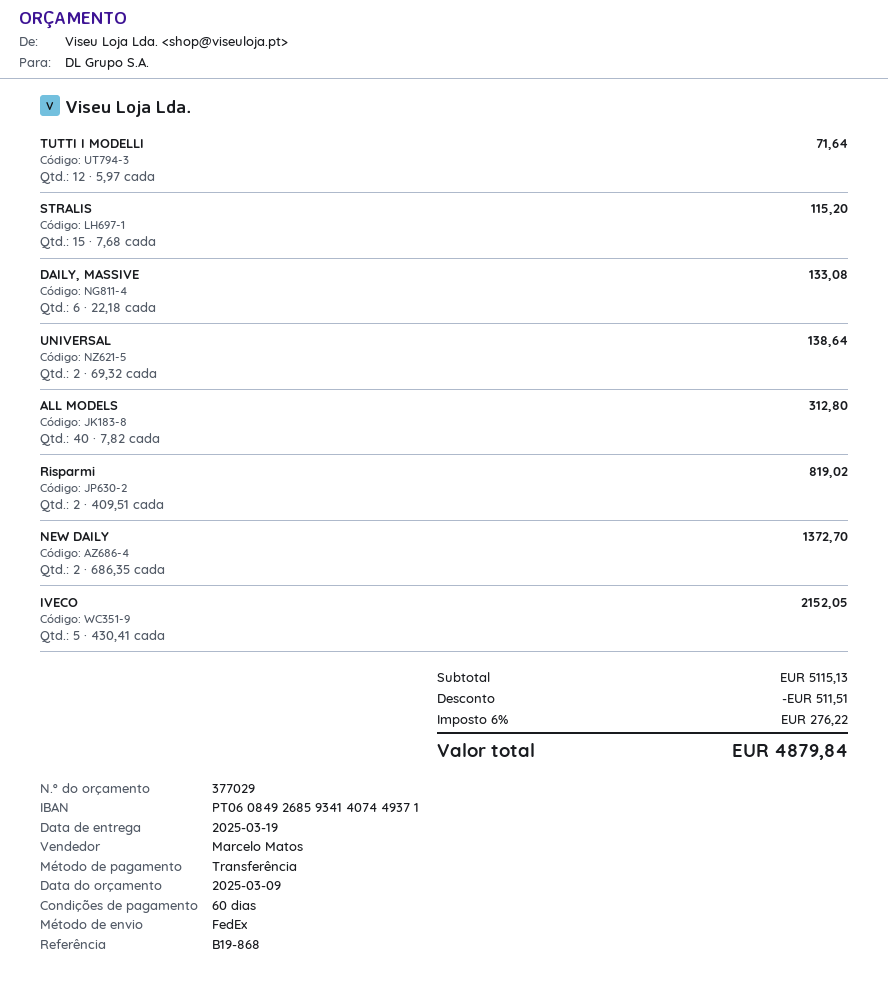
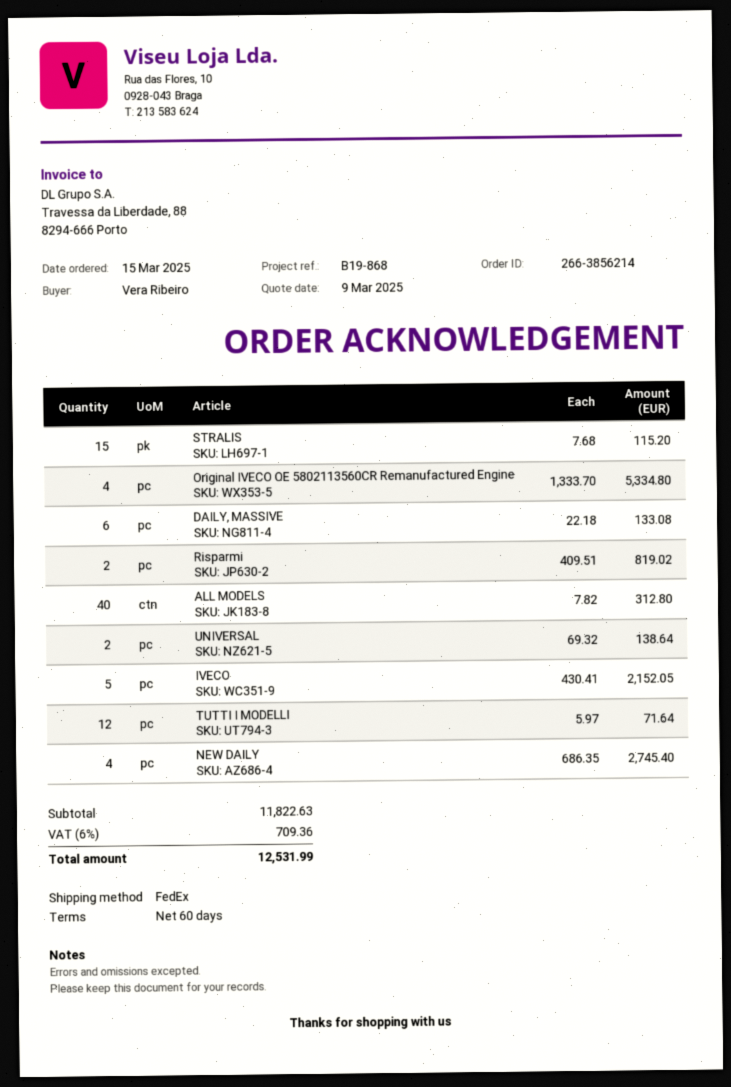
NEW DAILY: 2 x 686.35 = 1372.70 -> 4 x 686.35 = 2745.40
Original IVECO OE 5802113560CR Remanufactured Engine: none -> 4 x 1333.70 = 5334.80
subtotal: 5115.13 -> 11822.63
discount: 511.51 -> none
tax: 6% = 276.22 -> 6% = 709.36
total: 4879.84 -> 12531.99

